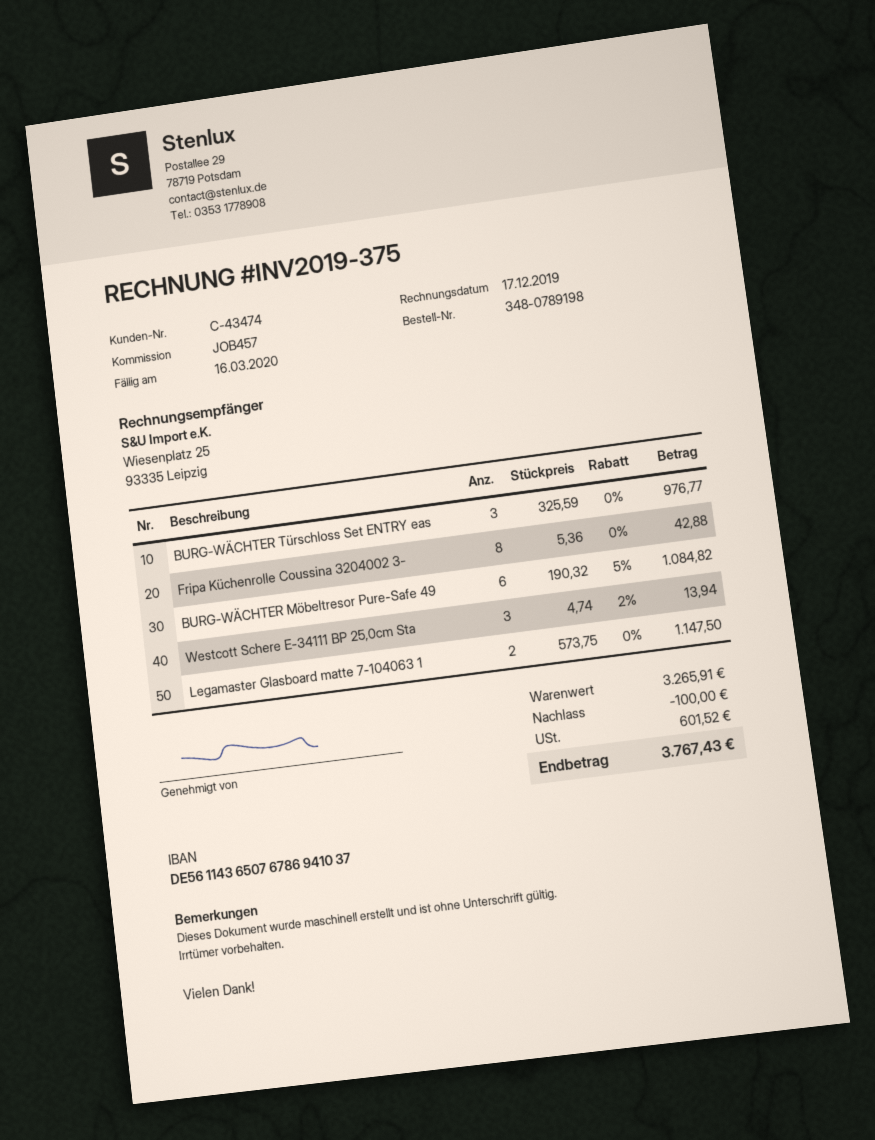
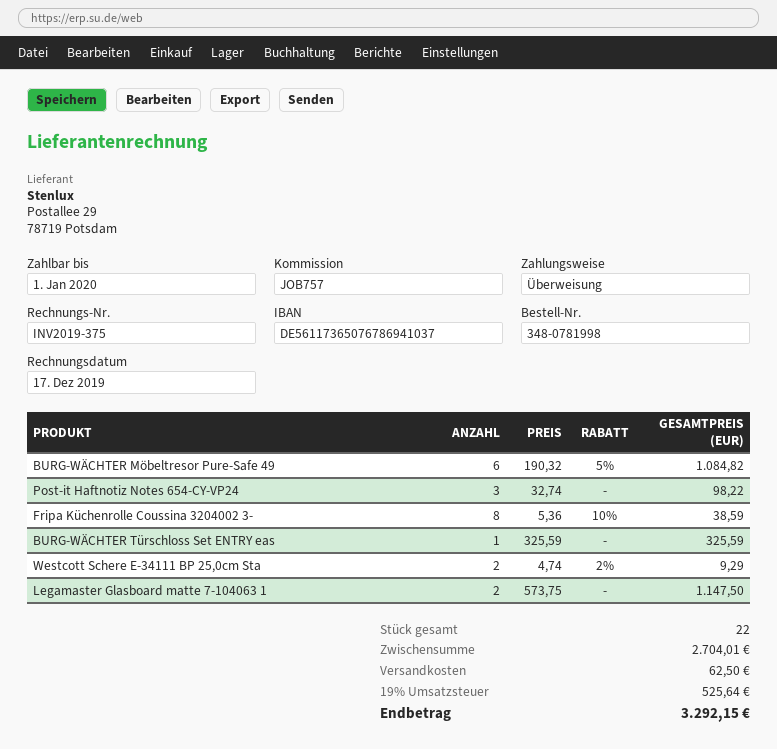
order number: 348-0789198 -> 348-0781998
due date: 2020-03-16 -> 2020-01-01
reference: JOB457 -> JOB757
bank account: DE56114365076786941037 -> DE56117365076786941037
BURG-WÄCHTER Türschloss Set ENTRY eas: 3 x 325.59 = 976.77 -> 1 x 325.59 = 325.59
Fripa Küchenrolle Coussina 3204002 3-: 8 x 5.36 = 42.88 -> 8 x 5.36 - 10% = 38.59
Westcott Schere E-34111 BP 25,0cm Sta: 3 x 4.74 - 2% = 13.94 -> 2 x 4.74 - 2% = 9.29
Post-it Haftnotiz Notes 654-CY-VP24: none -> 3 x 32.74 = 98.22
subtotal: 3265.91 -> 2704.01
discount: 100.00 -> none
shipping: none -> 62.50
tax: 601.52 -> 525.64
total: 3767.43 -> 3292.15

